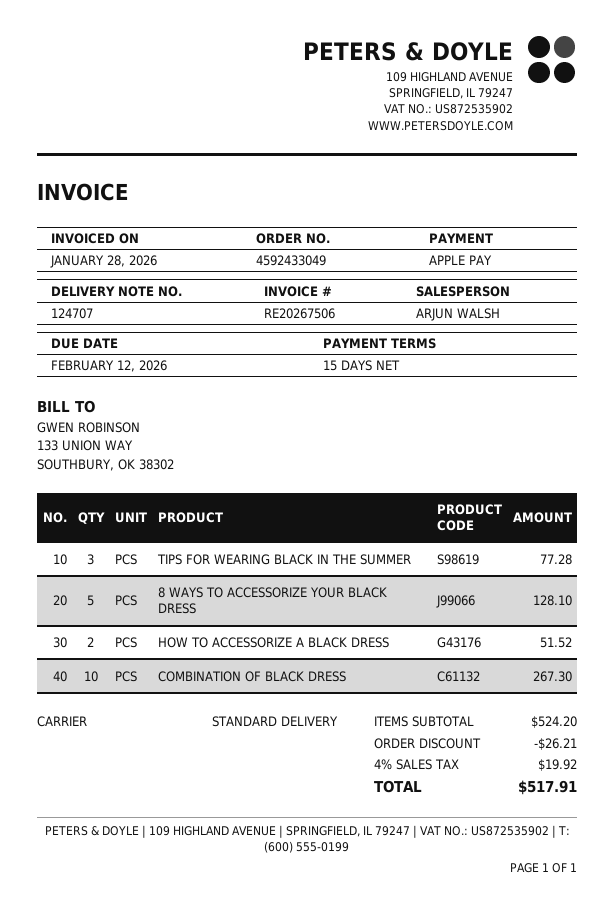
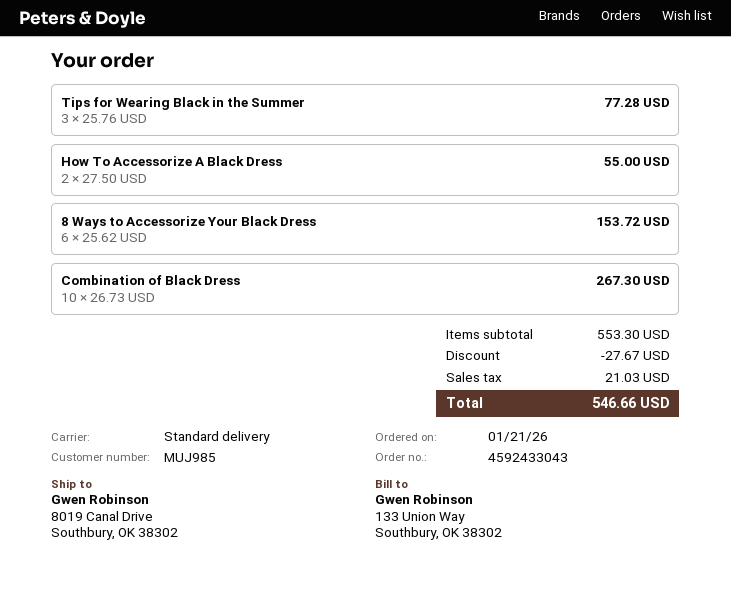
order number: 4592433049 -> 4592433043
8 WAYS TO ACCESSORIZE YOUR BLACK DRESS: 5 for 128.10 -> 6 for 153.72
HOW TO ACCESSORIZE A BLACK DRESS: 2 for 51.52 -> 2 for 55.00
subtotal: 524.20 -> 553.30
discount: 26.21 -> 27.67
tax: 19.92 -> 21.03
total: 517.91 -> 546.66

